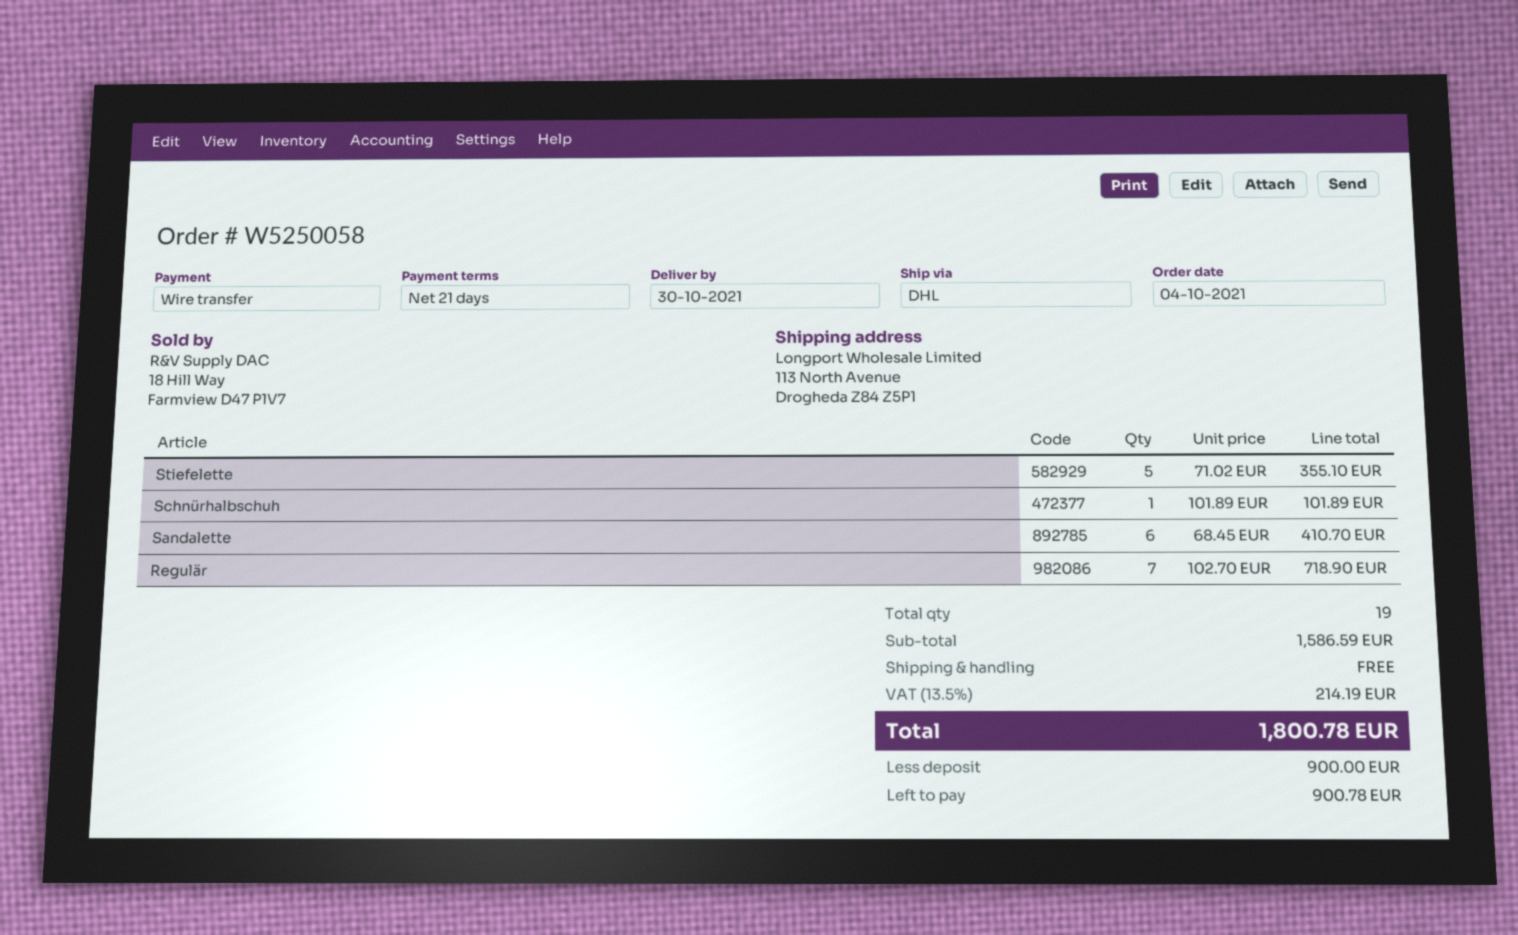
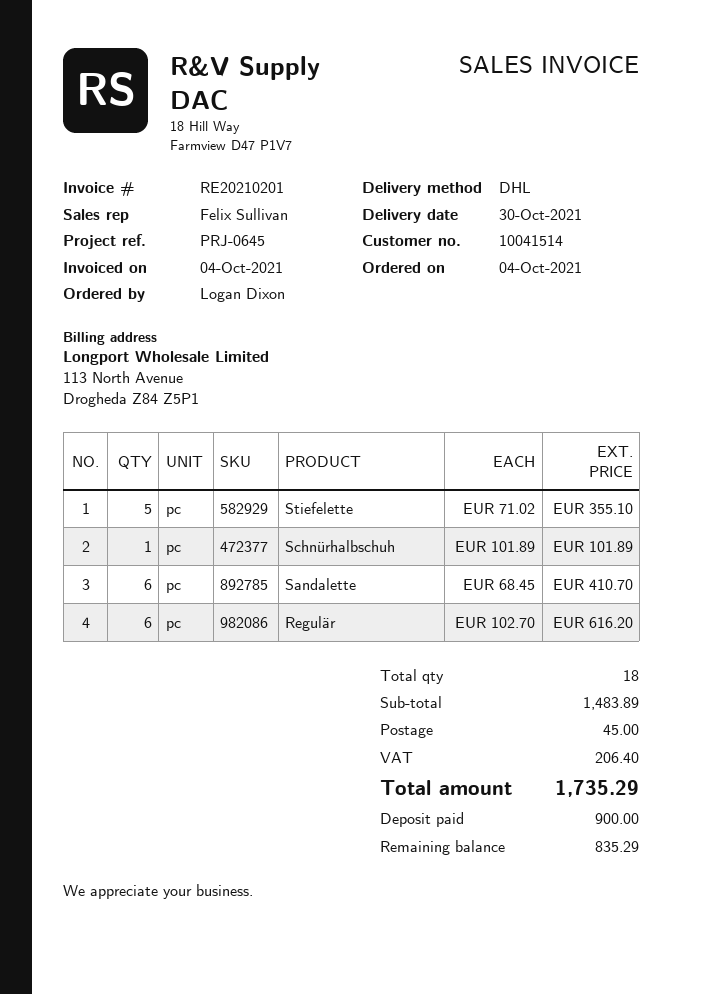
Regulär: 7 x 102.70 = 718.90 -> 6 x 102.70 = 616.20
total quantity: 19 -> 18
subtotal: 1586.59 -> 1483.89
shipping: 0.00 -> 45.00
tax: 214.19 -> 206.40
total: 1800.78 -> 1735.29
balance: 900.78 -> 835.29

